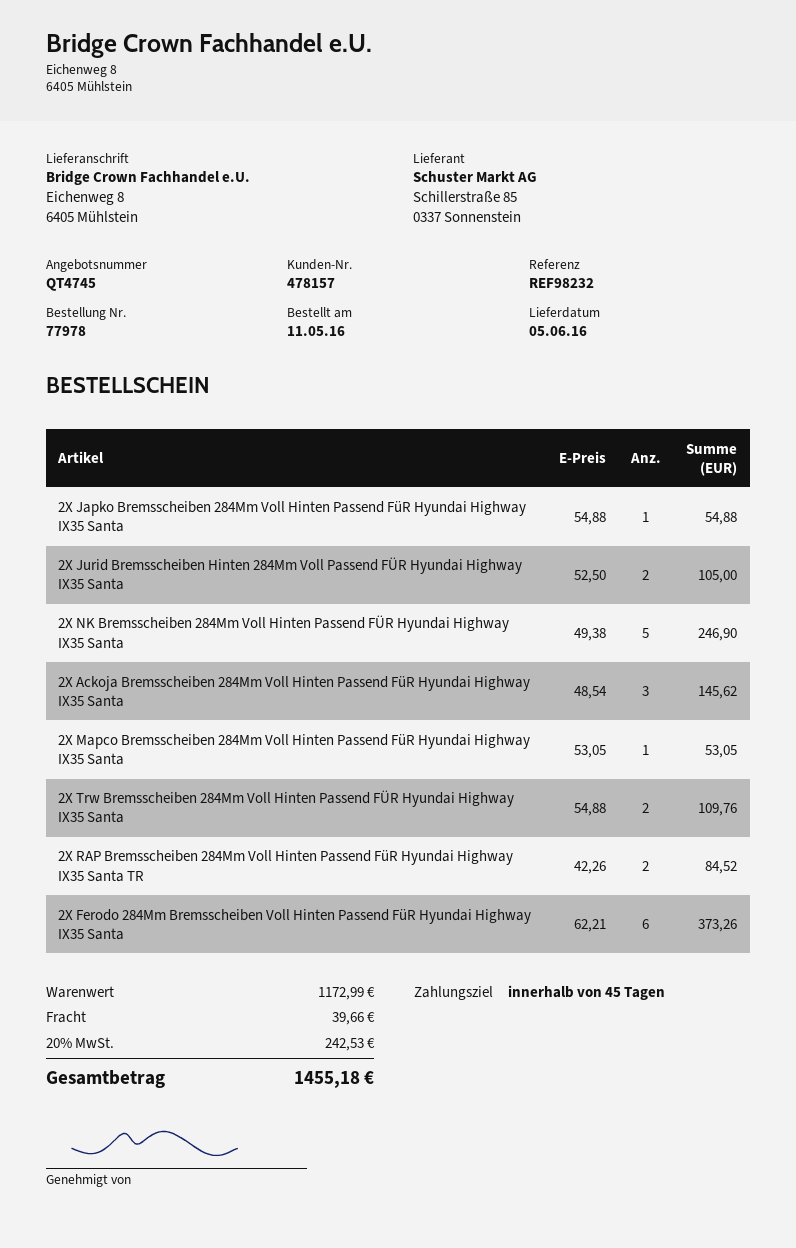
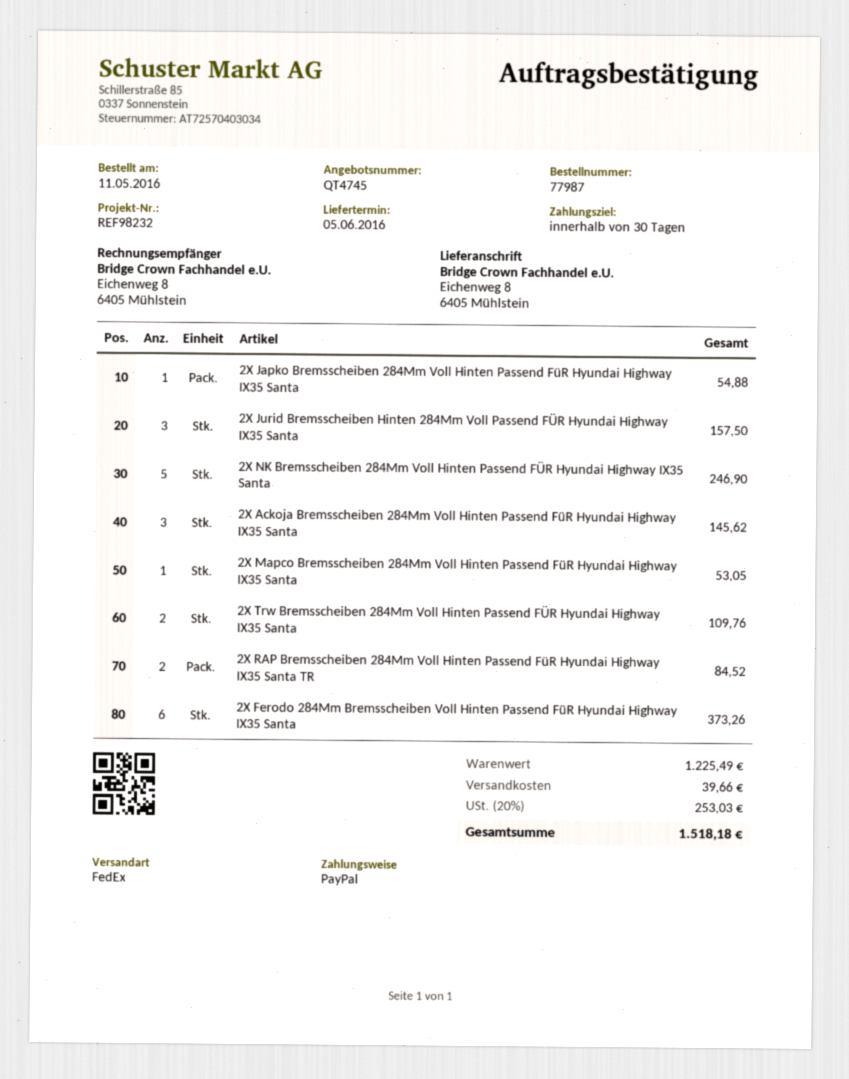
order number: 77978 -> 77987
payment terms: 45 days -> 30 days
2X Jurid Bremsscheiben Hinten 284Mm Voll Passend FÜR Hyundai Highway IX35 Santa: 2 for 105.00 -> 3 for 157.50
subtotal: 1172.99 -> 1225.49
tax: 20% = 242.53 -> 20% = 253.03
total: 1455.18 -> 1518.18

